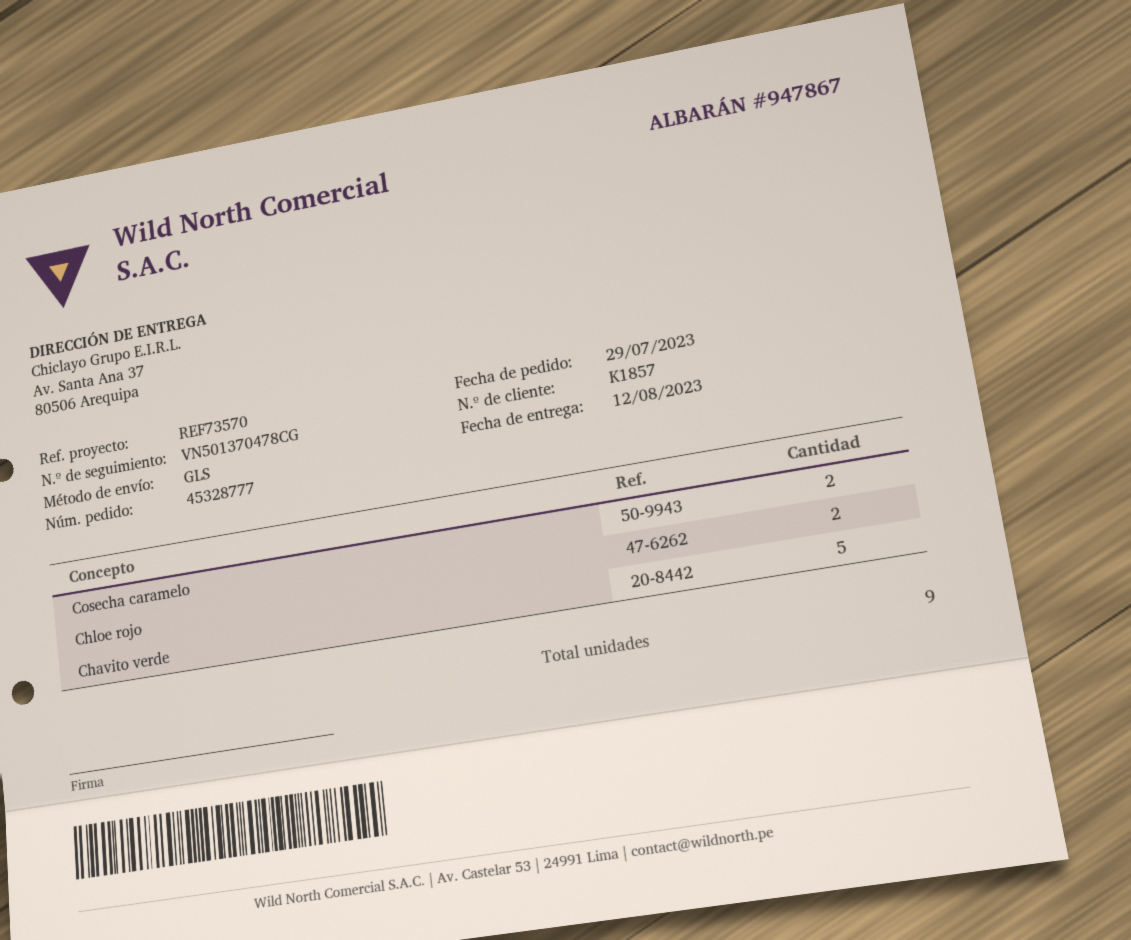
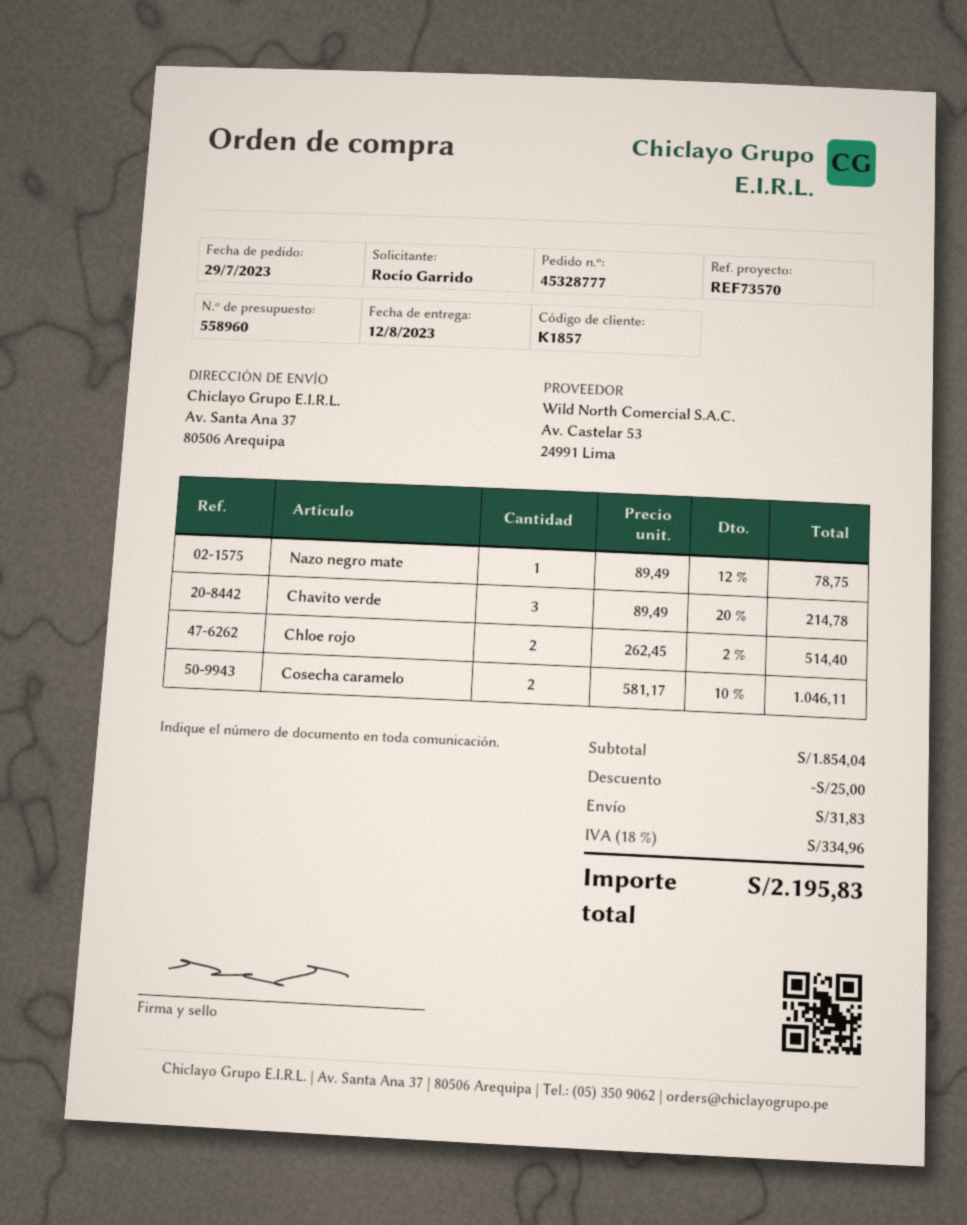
Chavito verde: 5 -> 3
Nazo negro mate: none -> 1

